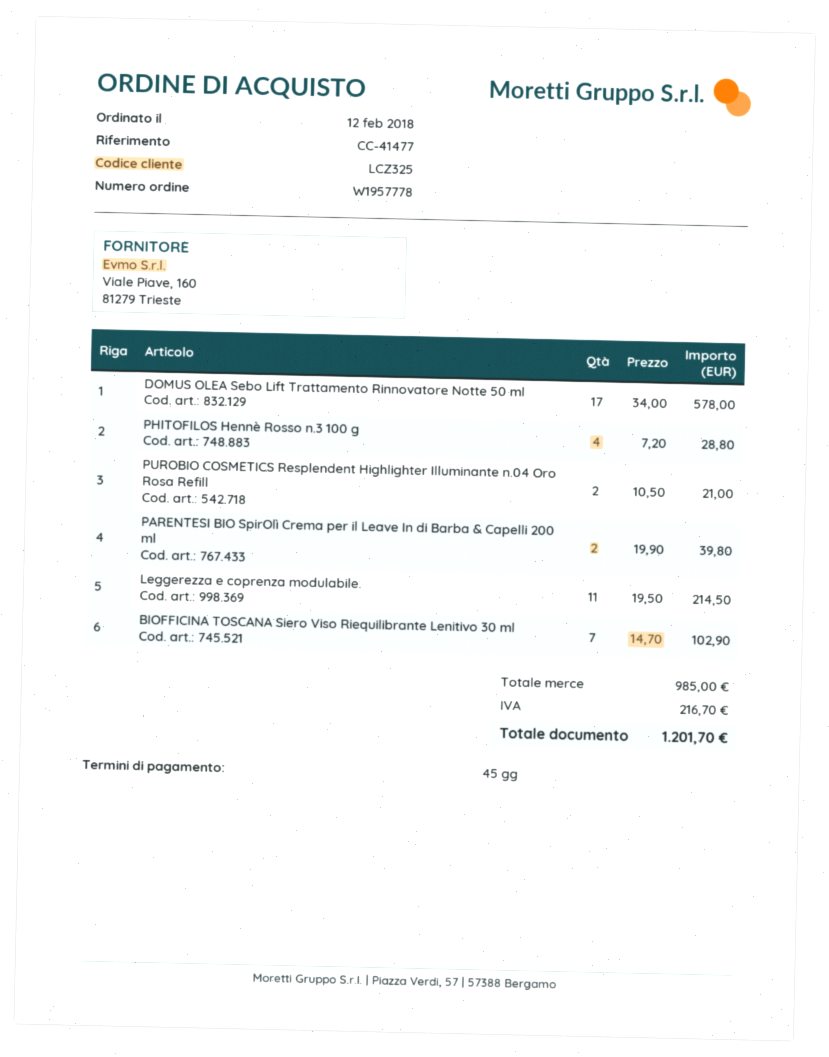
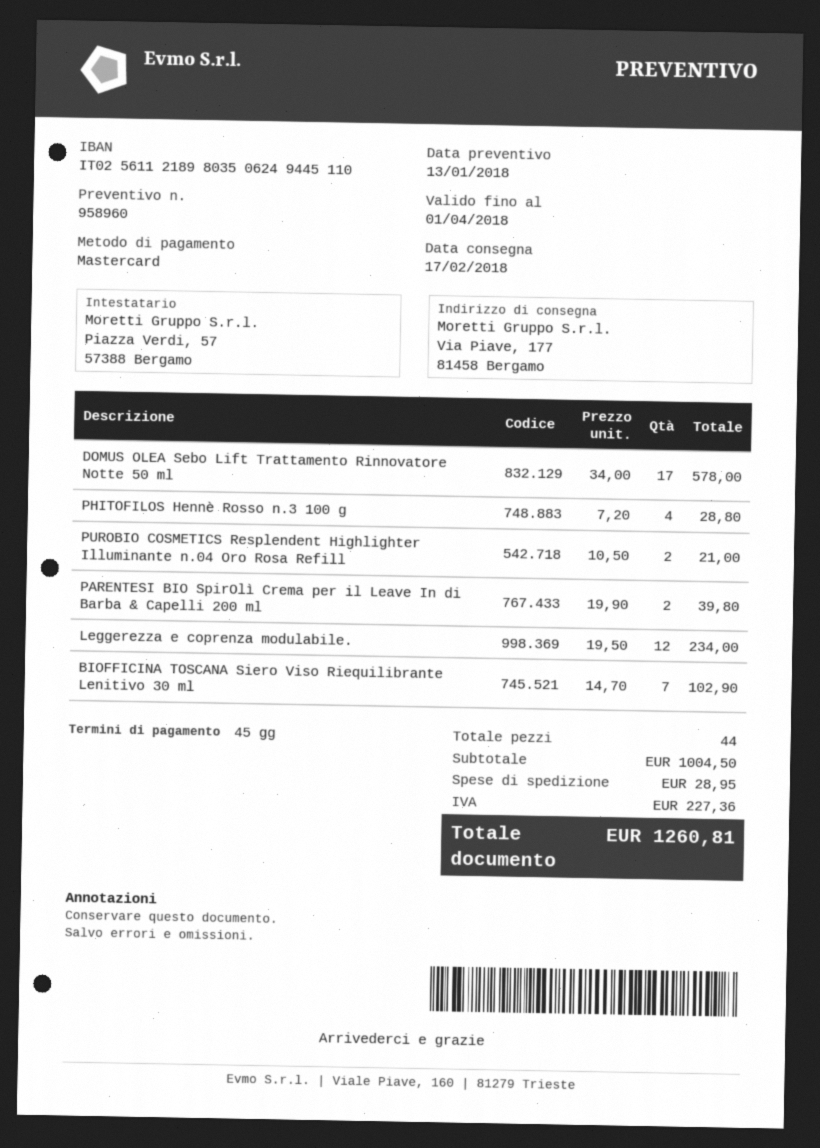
Leggerezza e coprenza modulabile.: 11 x 19.50 = 214.50 -> 12 x 19.50 = 234.00
subtotal: 985.00 -> 1004.50
shipping: none -> 28.95
tax: 216.70 -> 227.36
total: 1201.70 -> 1260.81

